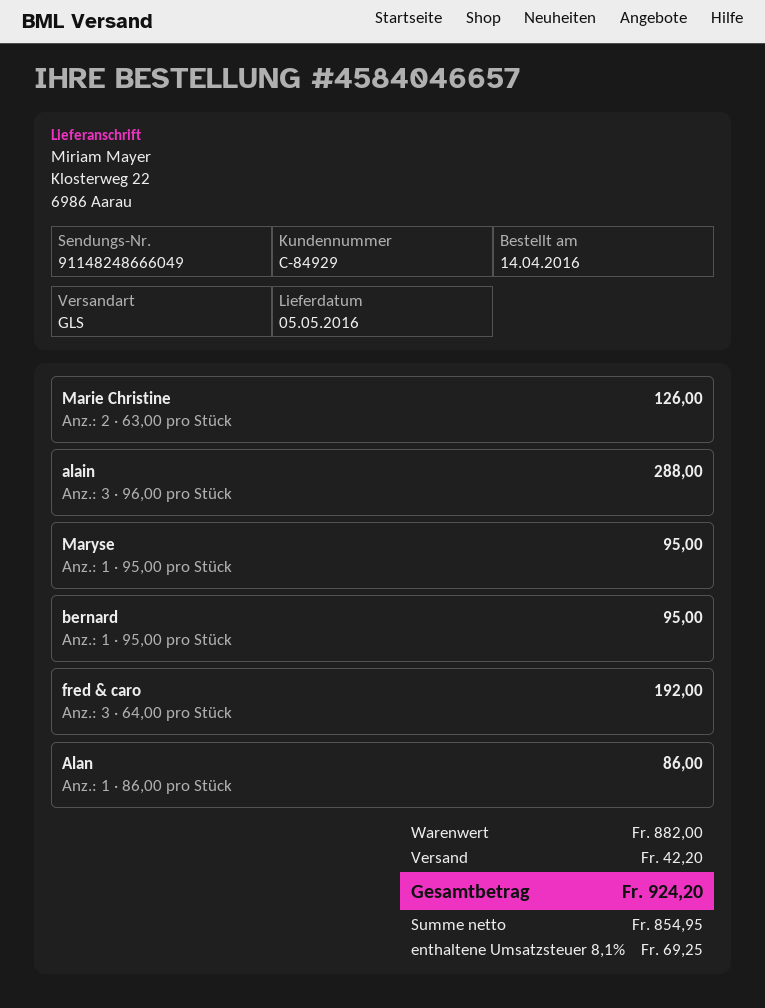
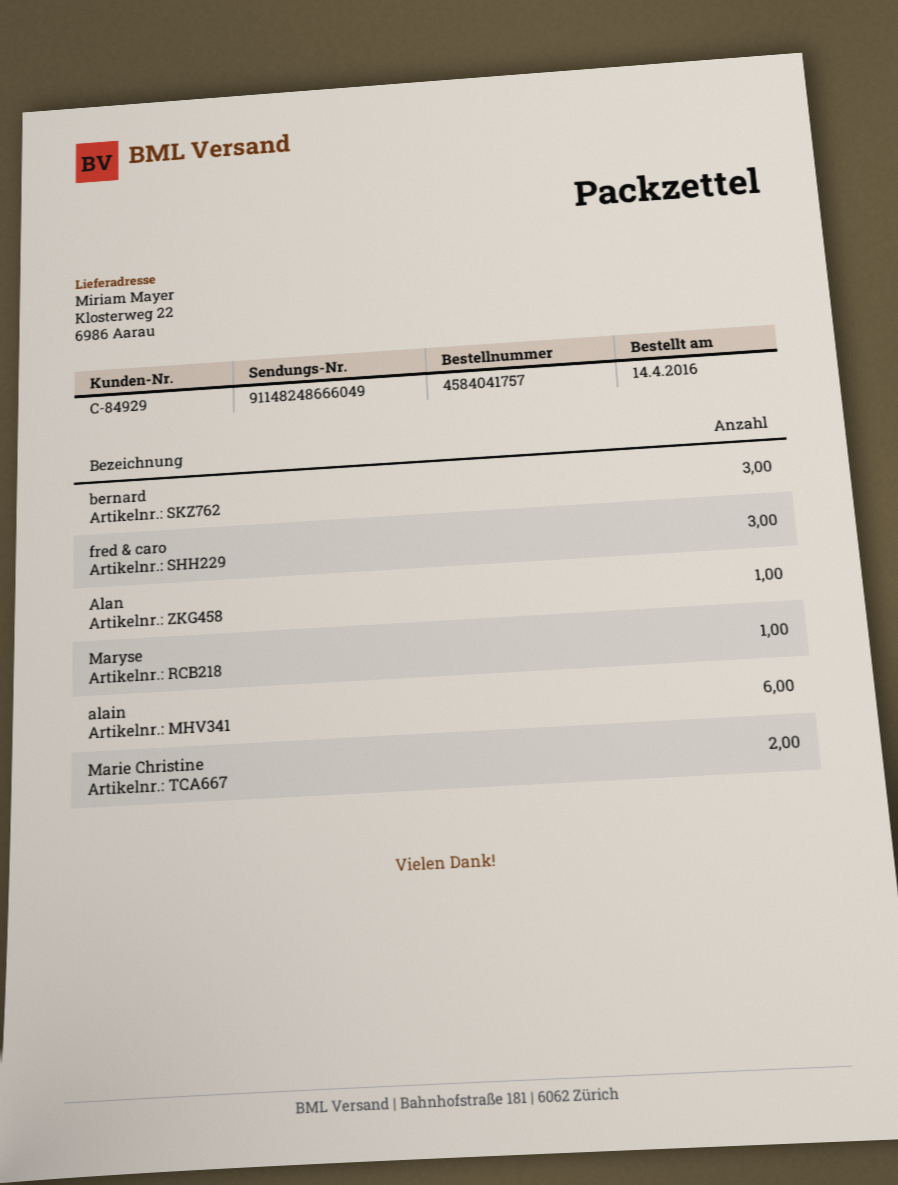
order number: 4584046657 -> 4584041757
alain: 3 -> 6
bernard: 1 -> 3

